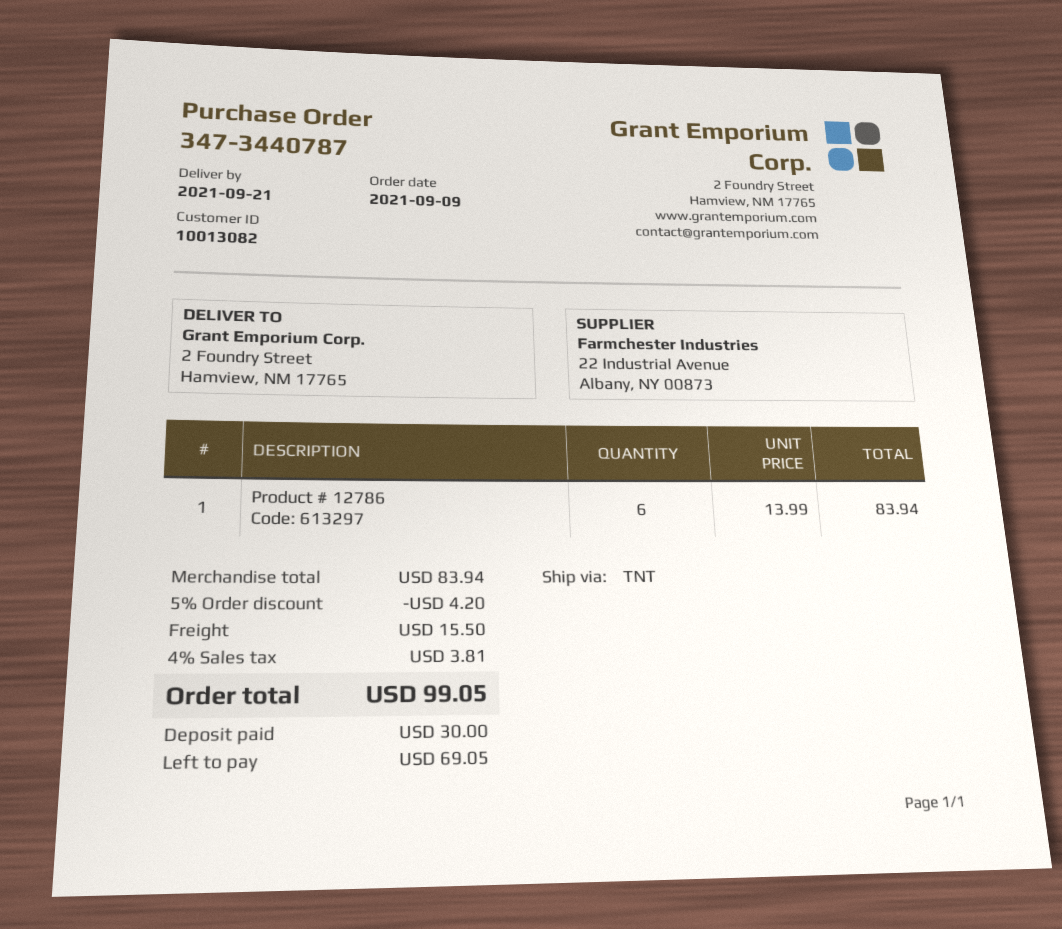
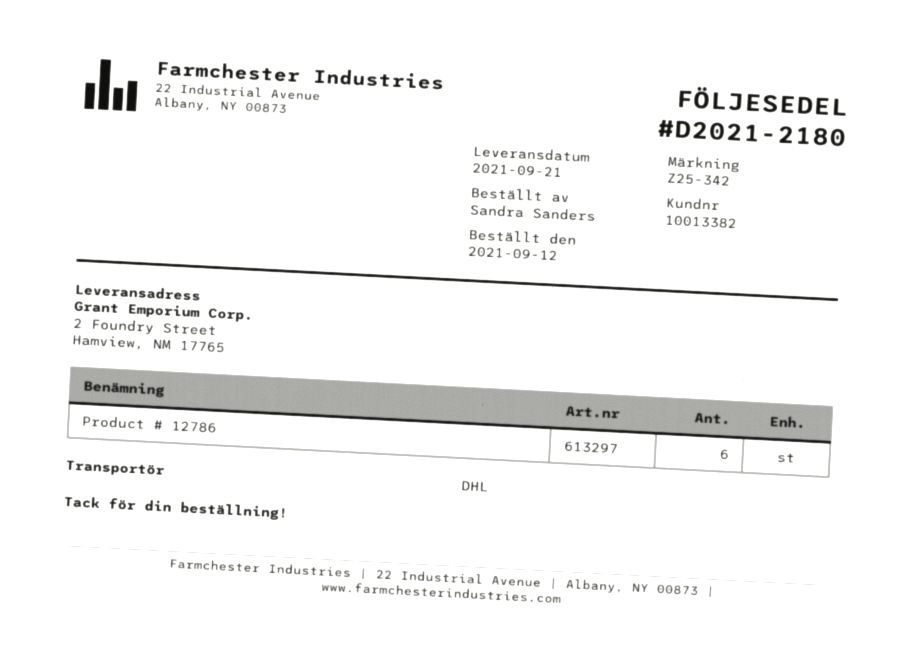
order date: 2021-09-09 -> 2021-09-12
customer number: 10013082 -> 10013382
shipping method: TNT -> DHL

